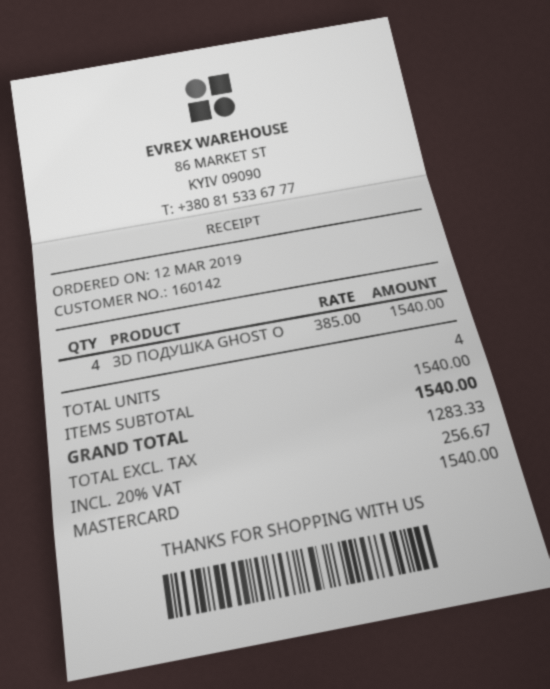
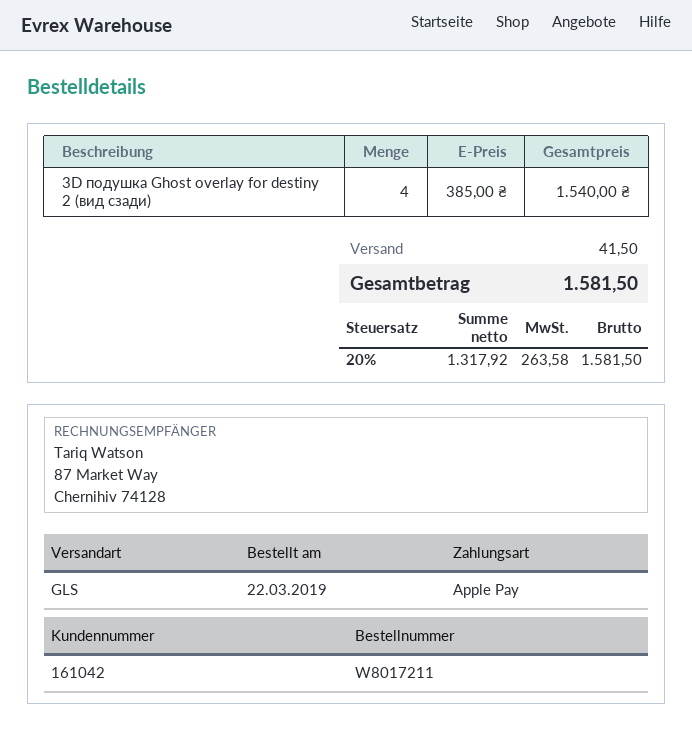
order date: 2019-03-12 -> 2019-03-22
customer number: 160142 -> 161042
payment method: Mastercard -> Apple Pay
shipping: none -> 41.50
net: 1283.33 -> 1317.92
tax: 20% = 256.67 -> 20% = 263.58
total: 1540.00 -> 1581.50

